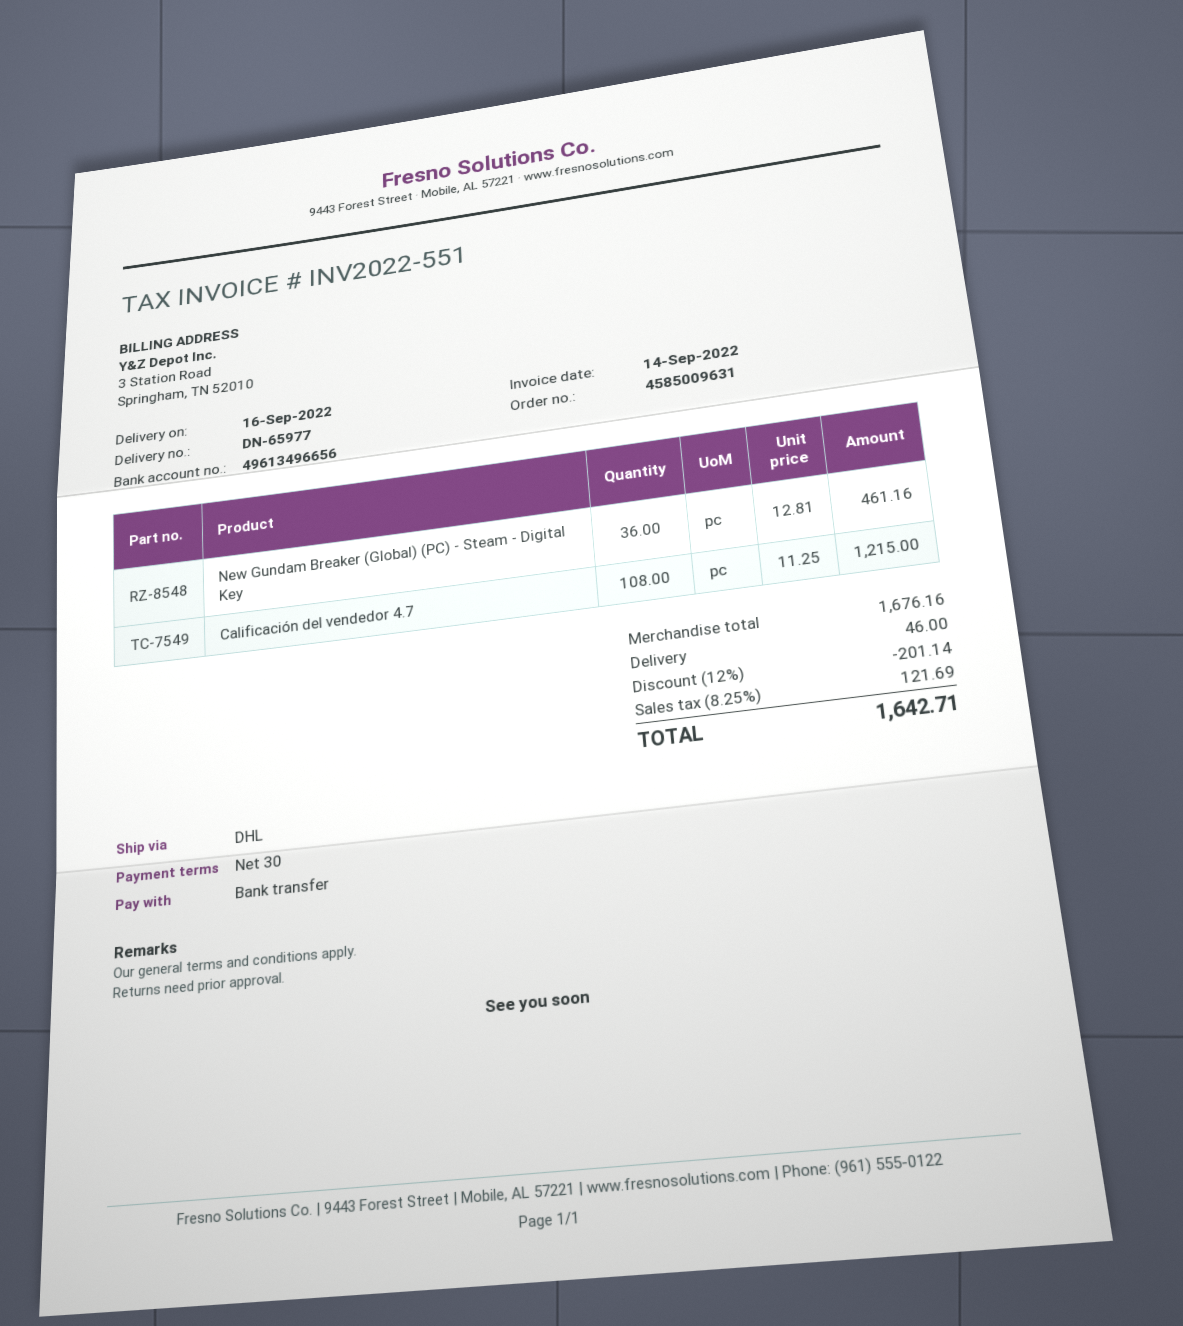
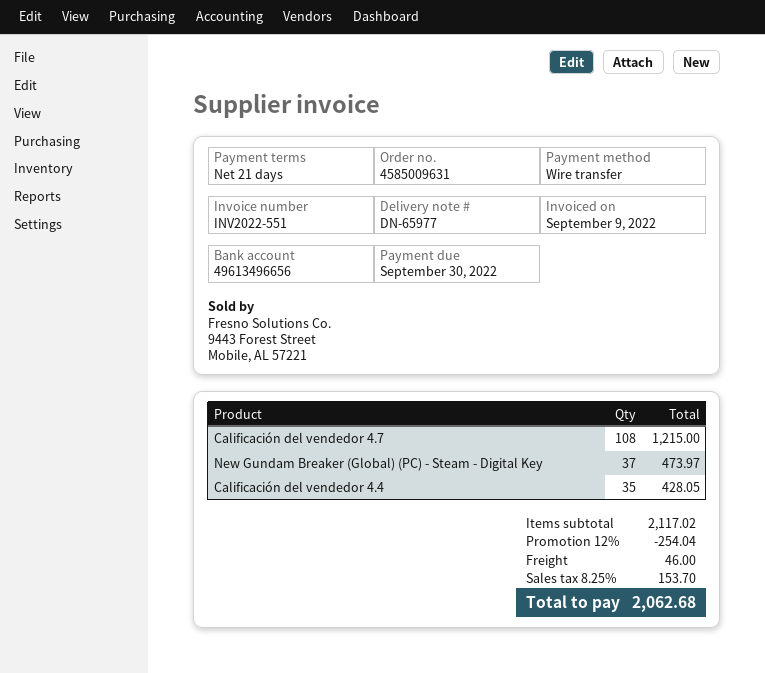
invoice date: 2022-09-14 -> 2022-09-09
payment terms: 30 days -> 21 days
New Gundam Breaker (Global) (PC) - Steam - Digital Key: 36 for 461.16 -> 37 for 473.97
Calificación del vendedor 4.4: none -> 35 for 428.05
subtotal: 1676.16 -> 2117.02
discount: 12% = 201.14 -> 12% = 254.04
tax: 8.25% = 121.69 -> 8.25% = 153.70
total: 1642.71 -> 2062.68

